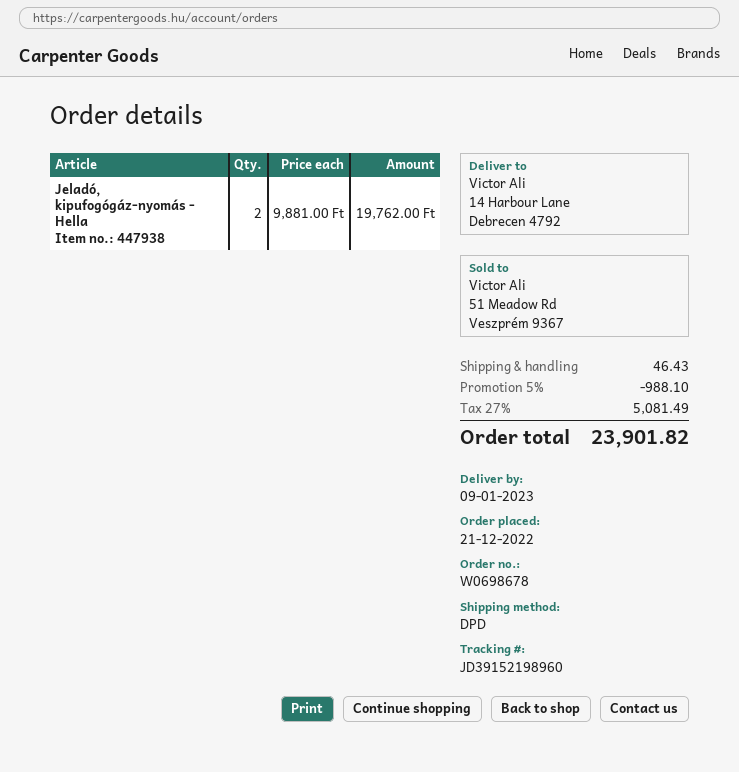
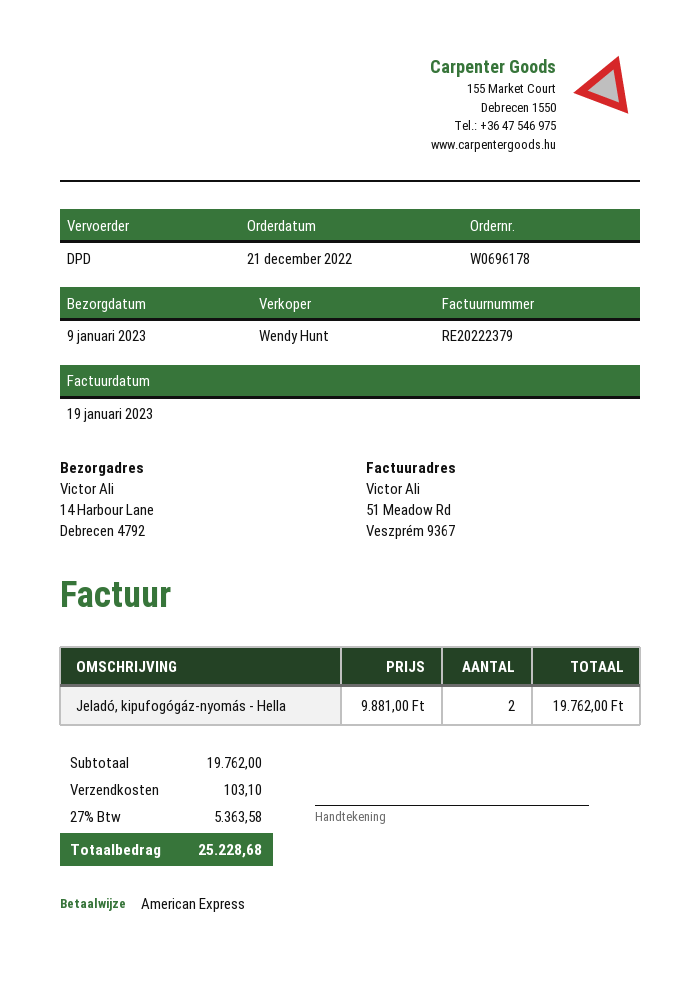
order number: W0698678 -> W0696178
discount: 5% = 988.10 -> none
shipping: 46.43 -> 103.10
tax: 27% = 5081.49 -> 27% = 5363.58
total: 23901.82 -> 25228.68

